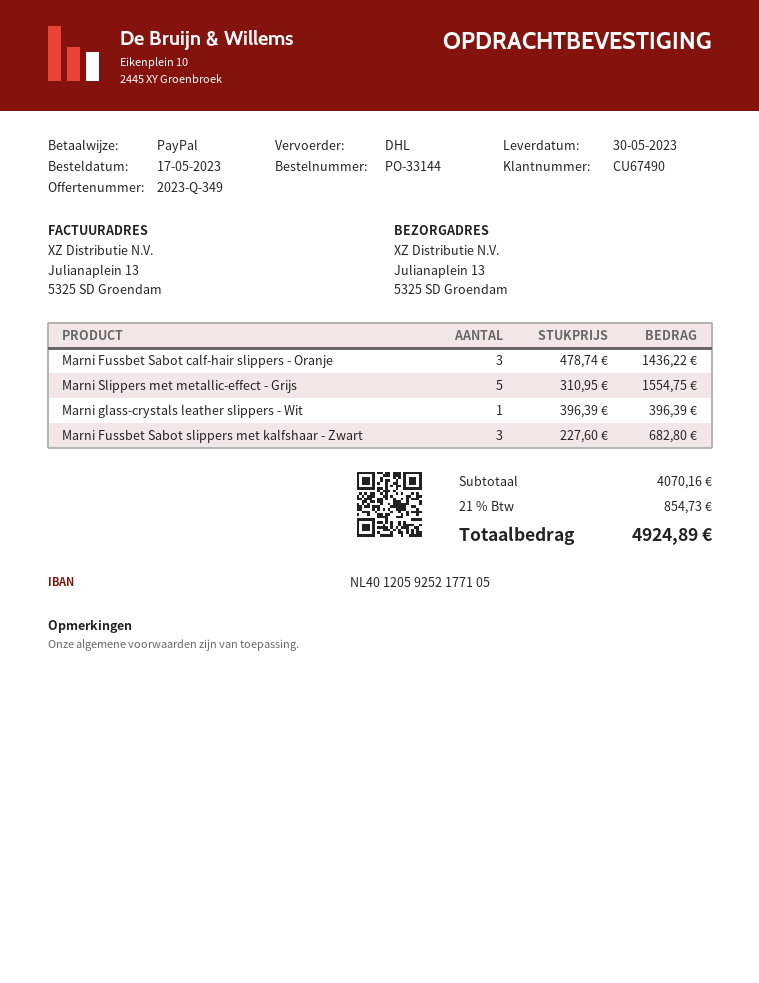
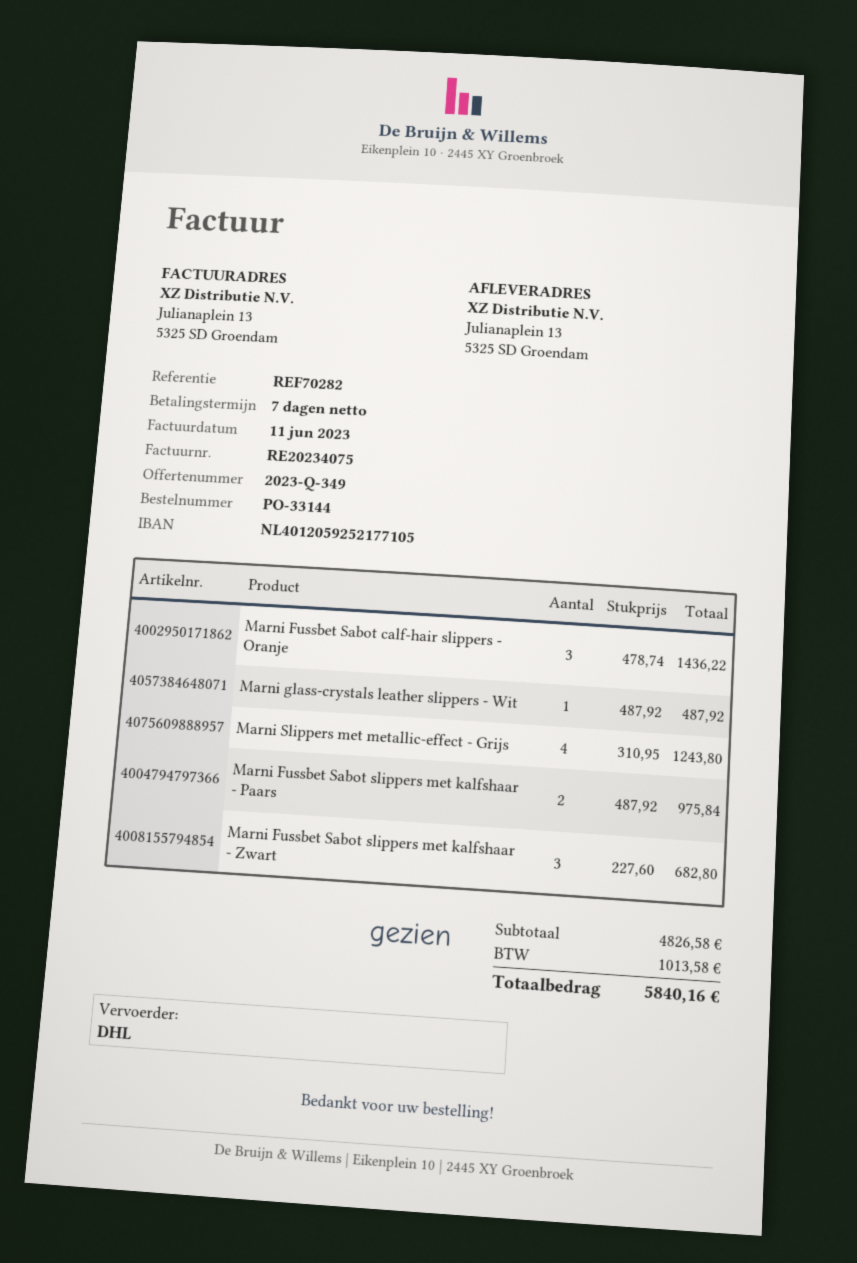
Marni Slippers met metallic-effect - Grijs: 5 x 310.95 = 1554.75 -> 4 x 310.95 = 1243.80
Marni glass-crystals leather slippers - Wit: 1 x 396.39 = 396.39 -> 1 x 487.92 = 487.92
Marni Fussbet Sabot slippers met kalfshaar - Paars: none -> 2 x 487.92 = 975.84
subtotal: 4070.16 -> 4826.58
tax: 854.73 -> 1013.58
total: 4924.89 -> 5840.16

